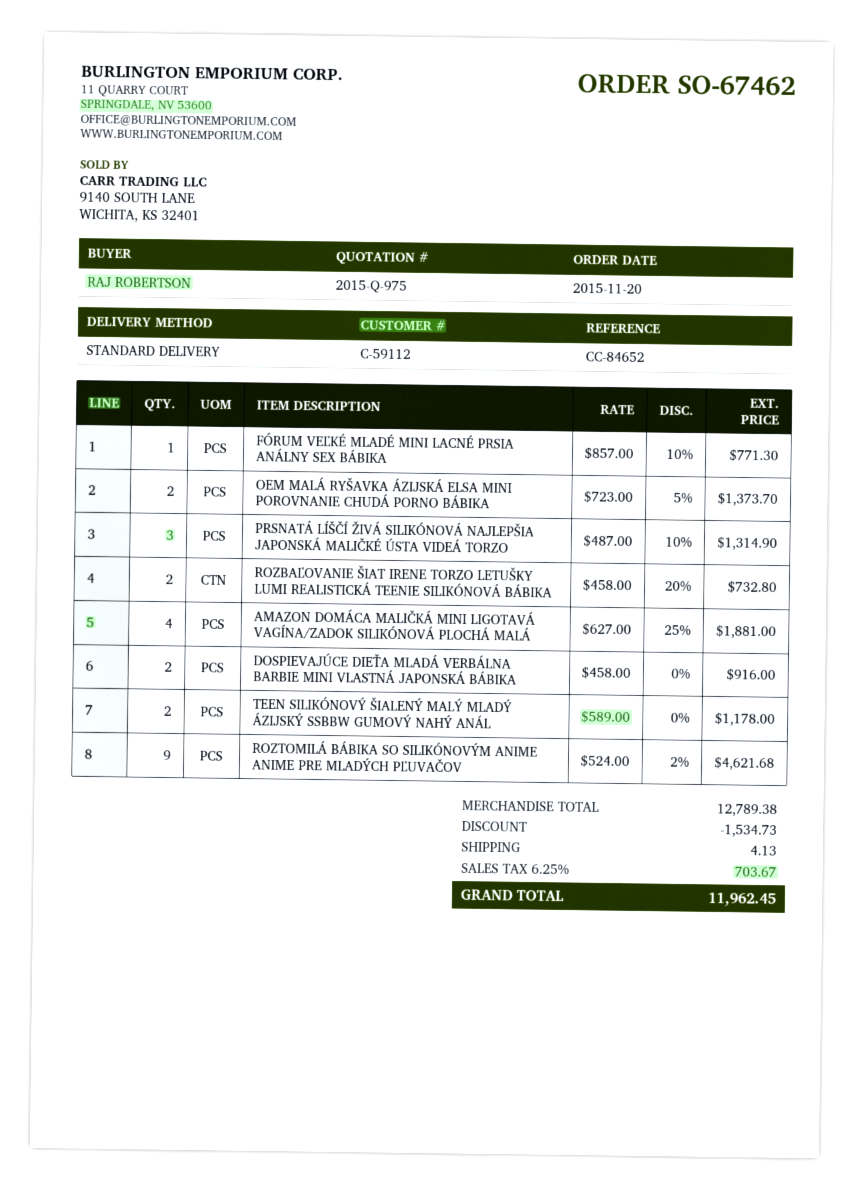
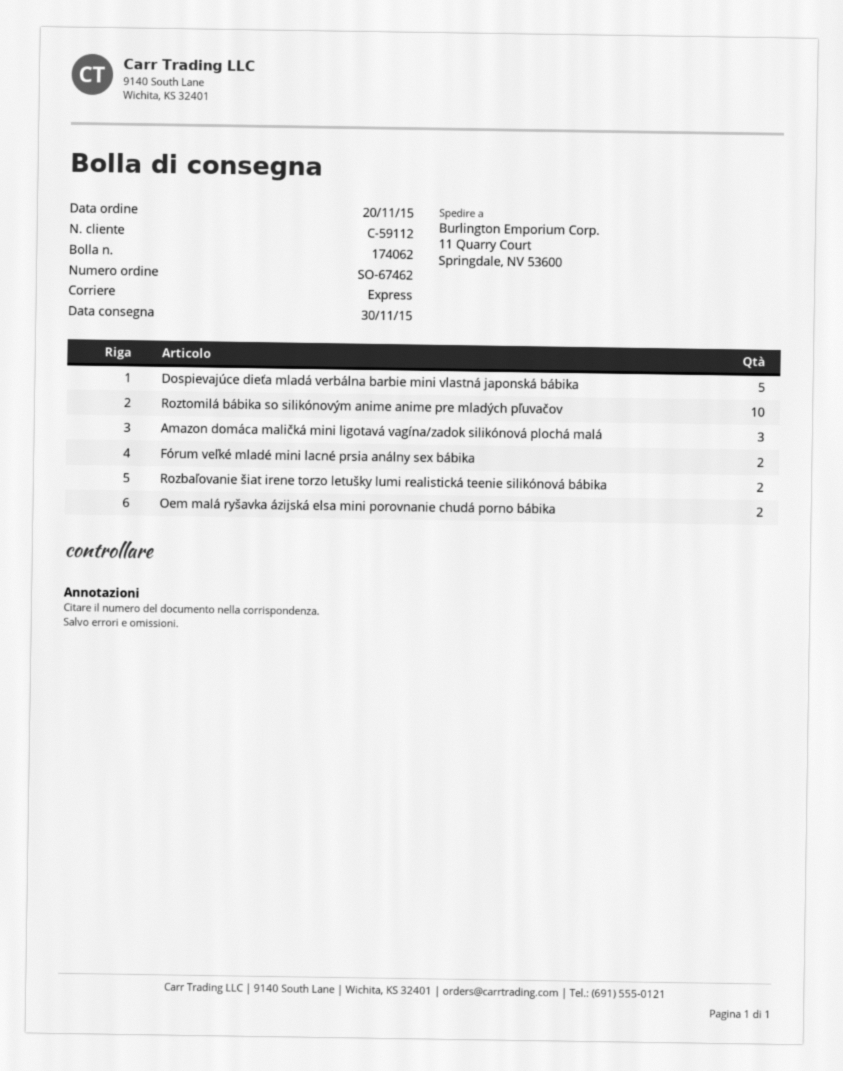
shipping method: standard -> express
FÓRUM VEĽKÉ MLADÉ MINI LACNÉ PRSIA ANÁLNY SEX BÁBIKA: 1 -> 2
PRSNATÁ LÍŠČÍ ŽIVÁ SILIKÓNOVÁ NAJLEPŠIA JAPONSKÁ MALIČKÉ ÚSTA VIDEÁ TORZO: 3 -> none
AMAZON DOMÁCA MALIČKÁ MINI LIGOTAVÁ VAGÍNA/ZADOK SILIKÓNOVÁ PLOCHÁ MALÁ: 4 -> 3
DOSPIEVAJÚCE DIEŤA MLADÁ VERBÁLNA BARBIE MINI VLASTNÁ JAPONSKÁ BÁBIKA: 2 -> 5
TEEN SILIKÓNOVÝ ŠIALENÝ MALÝ MLADÝ ÁZIJSKÝ SSBBW GUMOVÝ NAHÝ ANÁL: 2 -> none
ROZTOMILÁ BÁBIKA SO SILIKÓNOVÝM ANIME ANIME PRE MLADÝCH PĽUVAČOV: 9 -> 10

